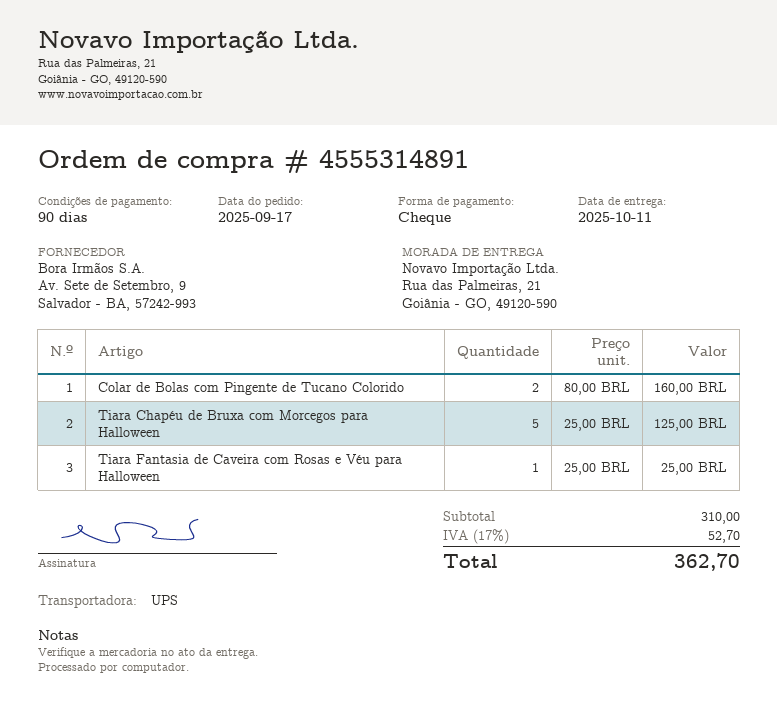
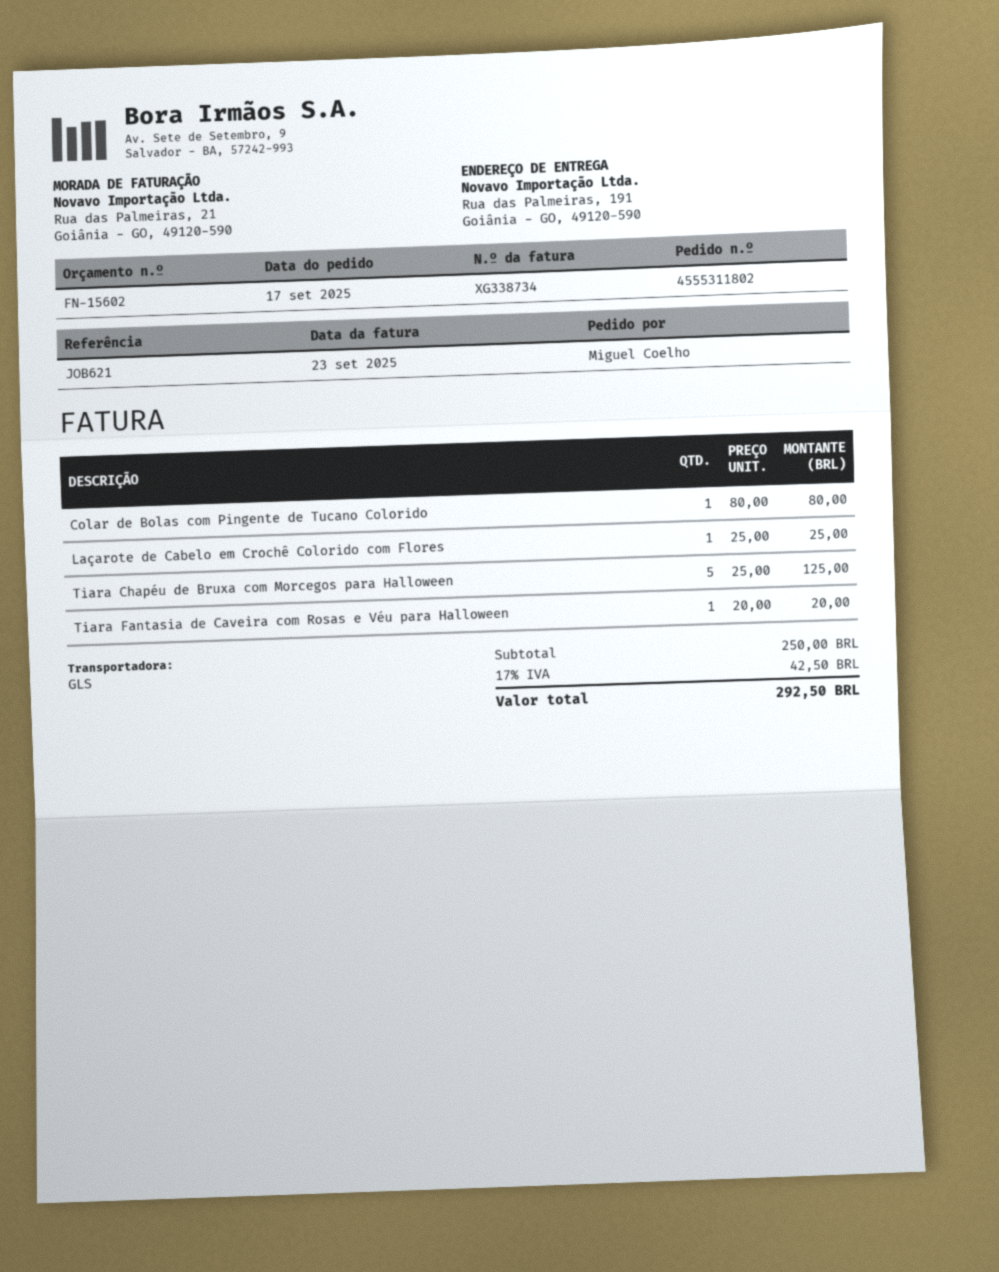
order number: 4555314891 -> 4555311802
shipping method: UPS -> GLS
ship to: Rua das Palmeiras, 21, Goiânia - GO, 49120-590 -> Rua das Palmeiras, 191, Goiânia - GO, 49120-590
Colar de Bolas com Pingente de Tucano Colorido: 2 x 80.00 = 160.00 -> 1 x 80.00 = 80.00
Tiara Fantasia de Caveira com Rosas e Véu para Halloween: 1 x 25.00 = 25.00 -> 1 x 20.00 = 20.00
Laçarote de Cabelo em Crochê Colorido com Flores: none -> 1 x 25.00 = 25.00
subtotal: 310.00 -> 250.00
tax: 17% = 52.70 -> 17% = 42.50
total: 362.70 -> 292.50

